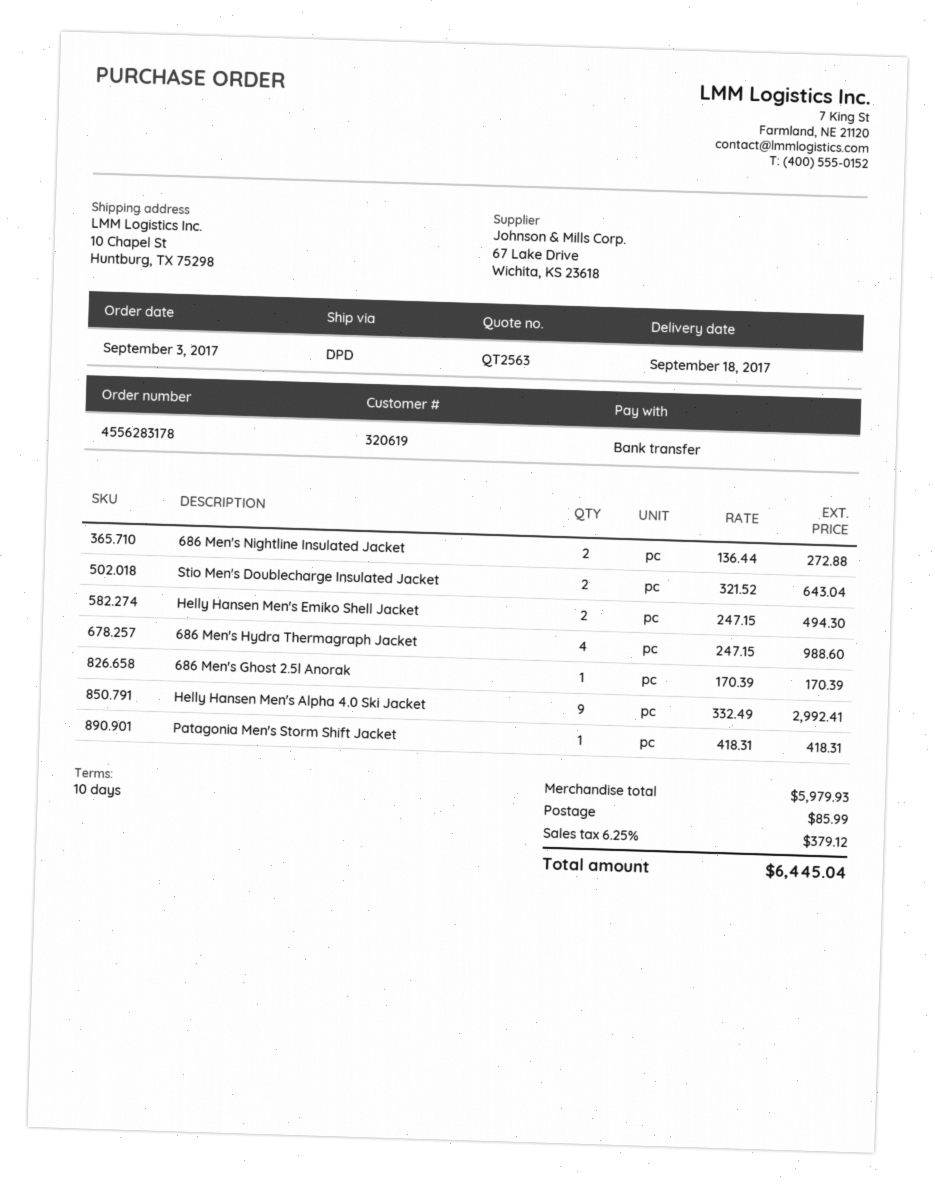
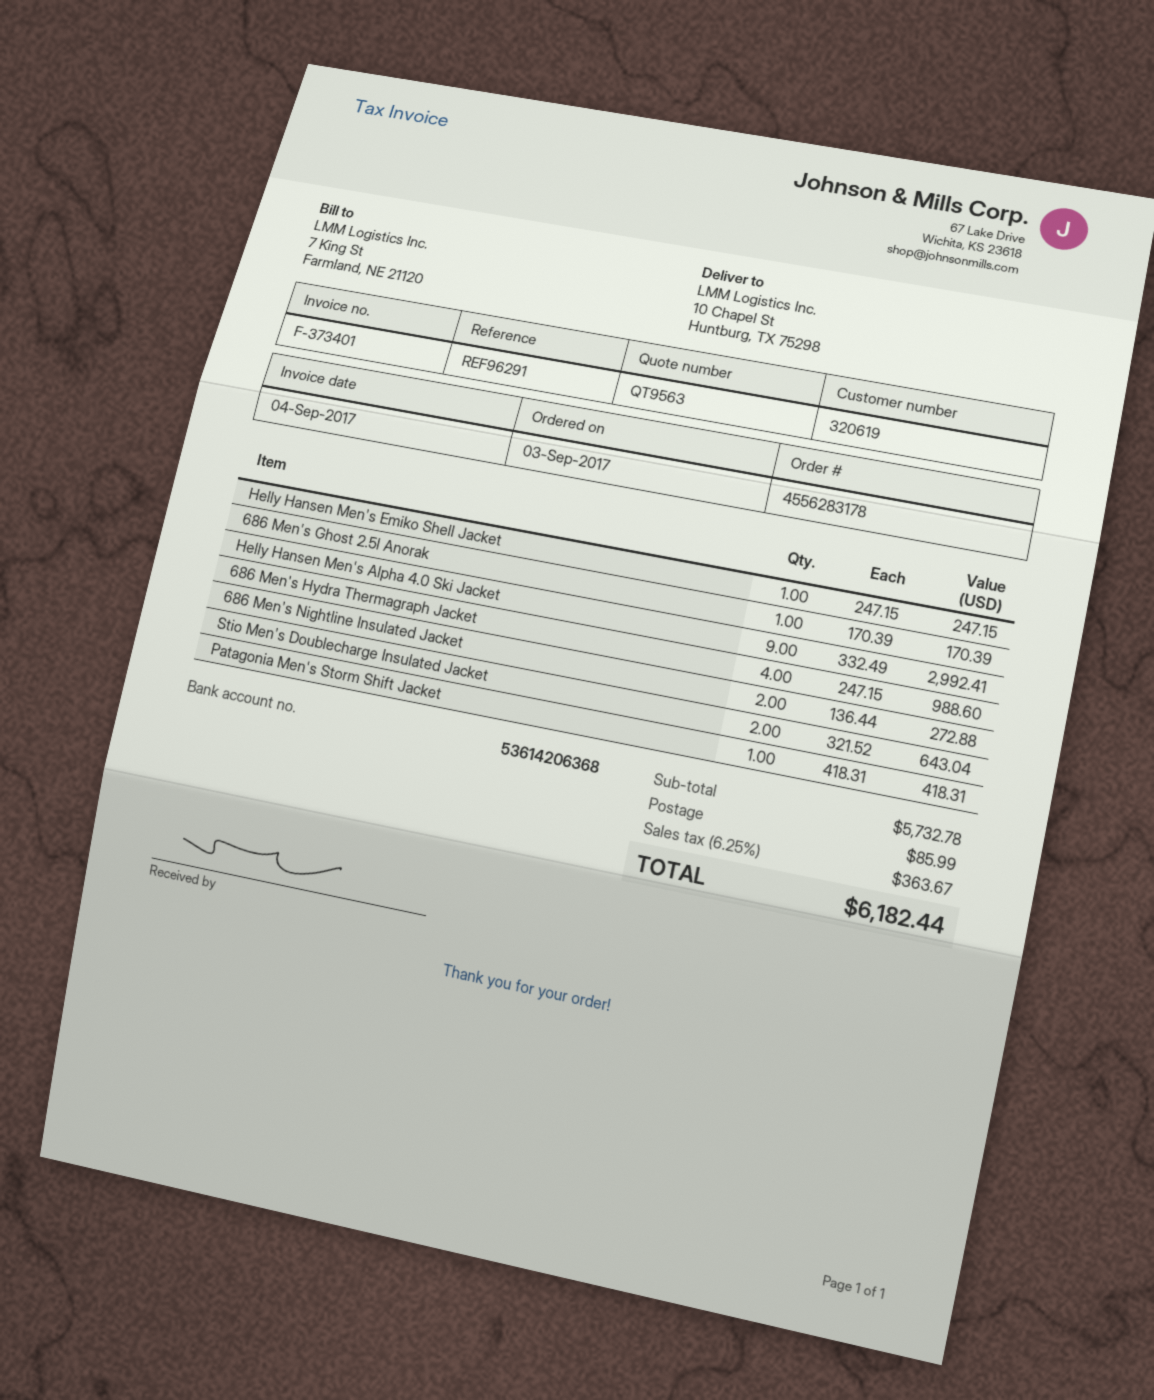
quote number: QT2563 -> QT9563
Helly Hansen Men's Emiko Shell Jacket: 2 x 247.15 = 494.30 -> 1 x 247.15 = 247.15
subtotal: 5979.93 -> 5732.78
tax: 6.25% = 379.12 -> 6.25% = 363.67
total: 6445.04 -> 6182.44

